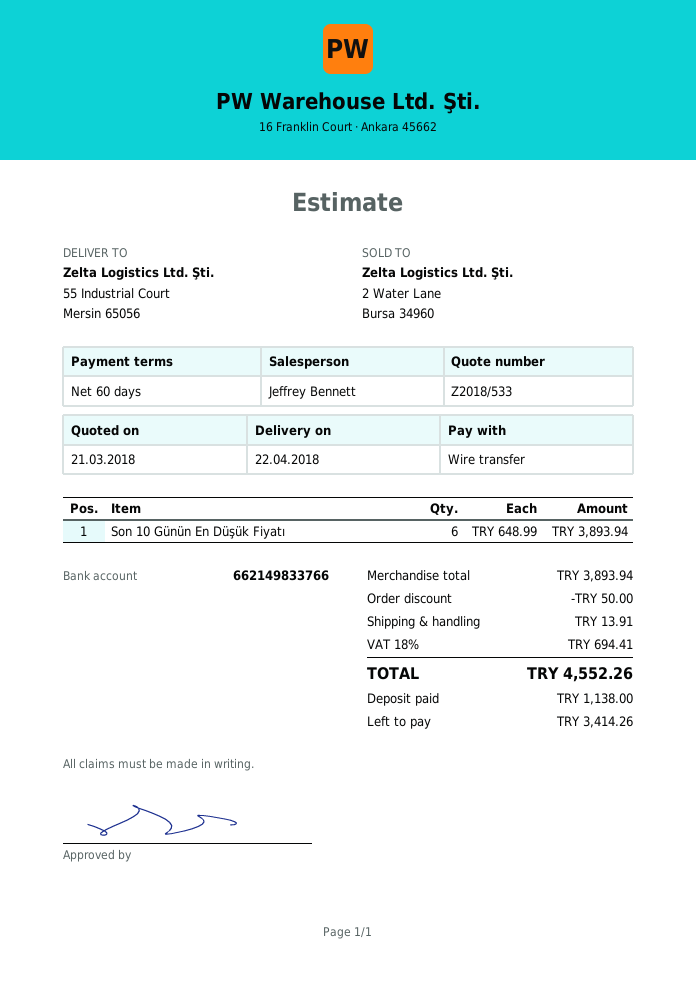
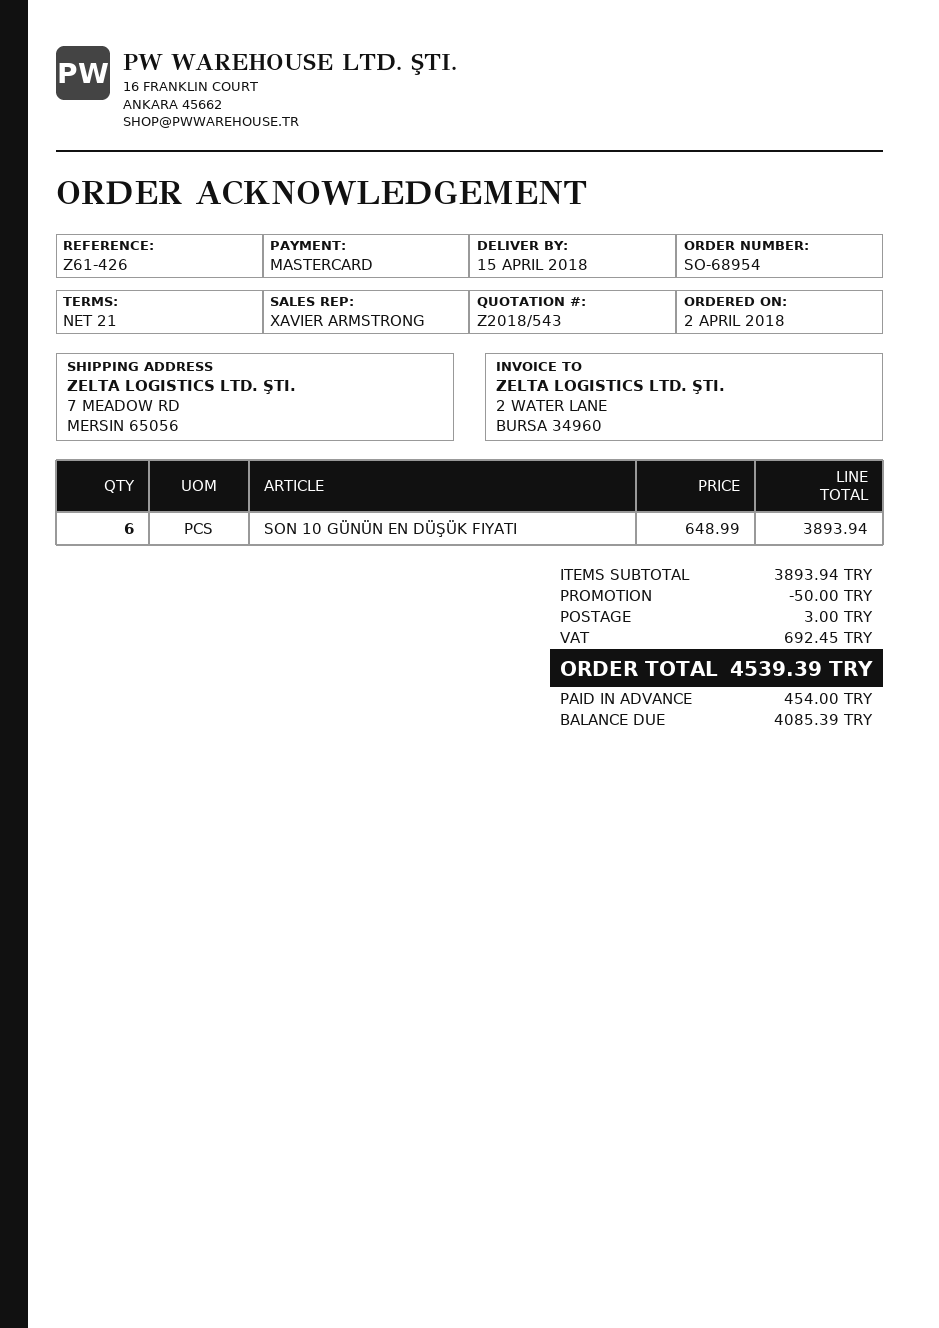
quote number: Z2018/533 -> Z2018/543
delivery date: 2018-04-22 -> 2018-04-15
payment terms: 60 days -> 21 days
sales rep: Jeffrey Bennett -> XAVIER ARMSTRONG
payment method: bank transfer -> Mastercard
ship to: 55 Industrial Court, Mersin 65056 -> 7 MEADOW RD, MERSIN 65056
shipping: 13.91 -> 3.00
tax: 694.41 -> 692.45
total: 4552.26 -> 4539.39
deposit: 1138.00 -> 454.00
balance: 3414.26 -> 4085.39

